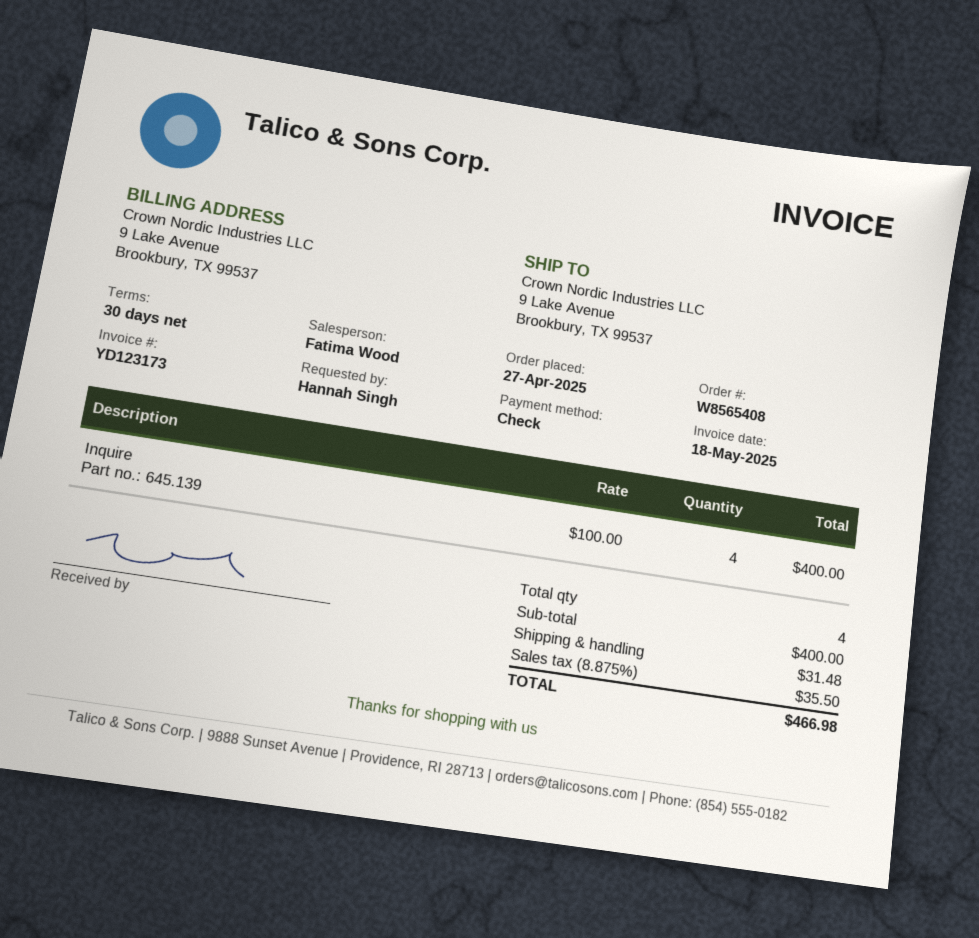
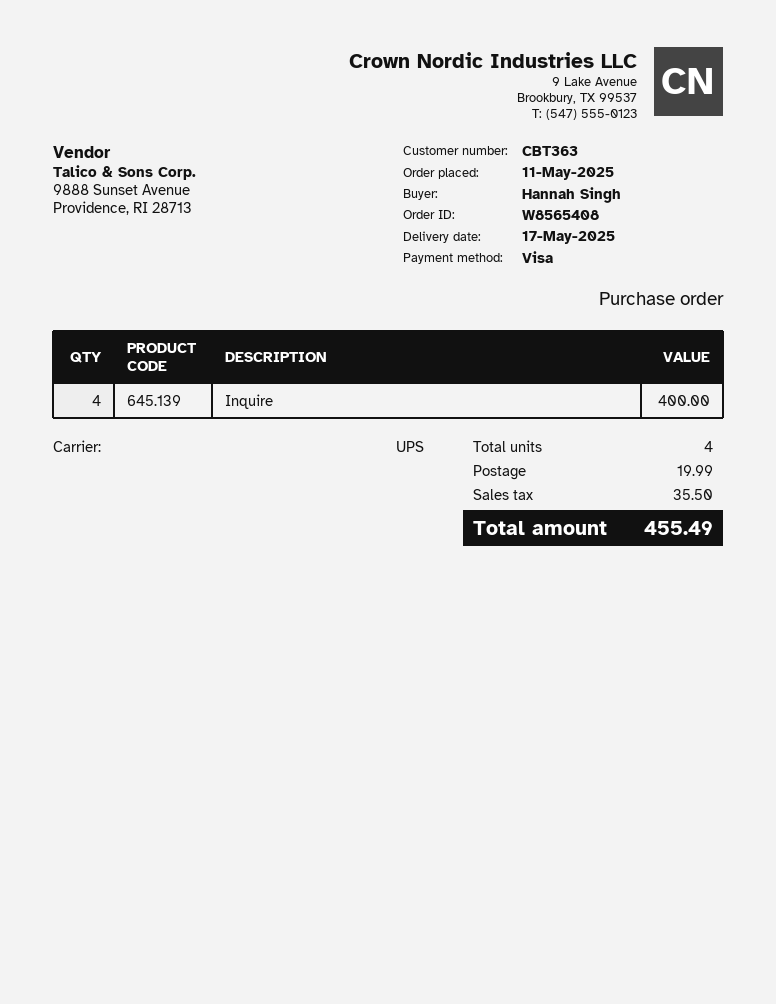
order date: 2025-04-27 -> 2025-05-11
payment method: cheque -> Visa
shipping: 31.48 -> 19.99
total: 466.98 -> 455.49

